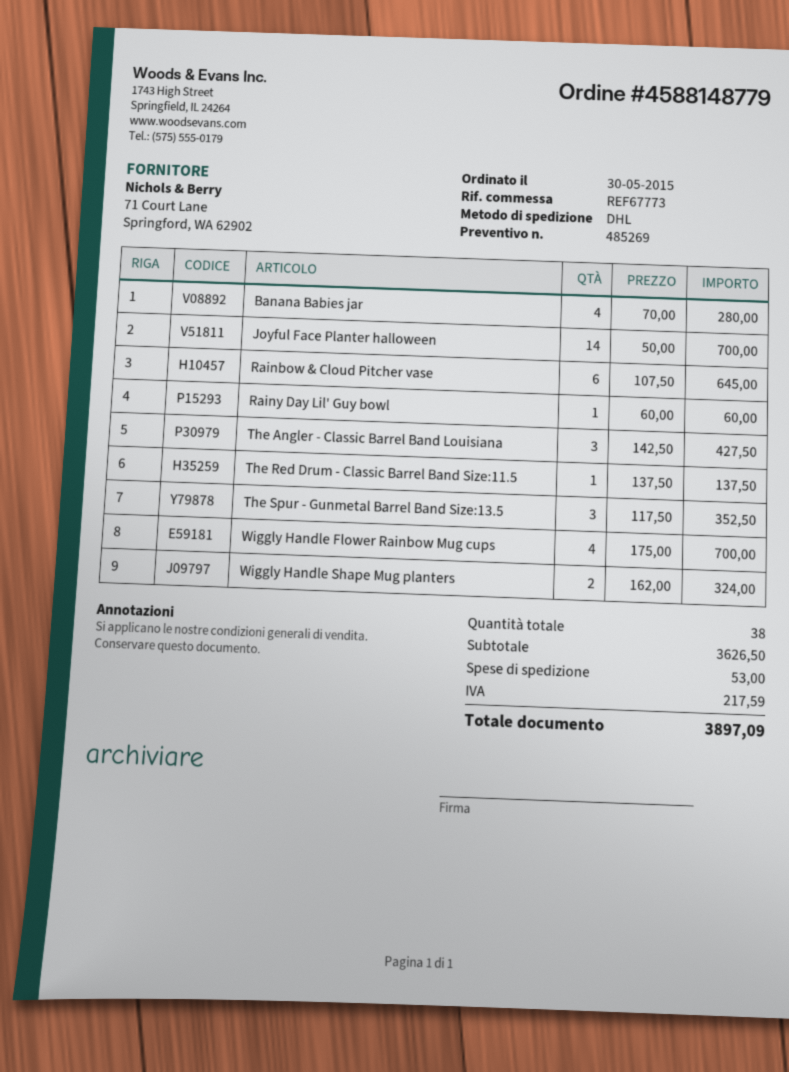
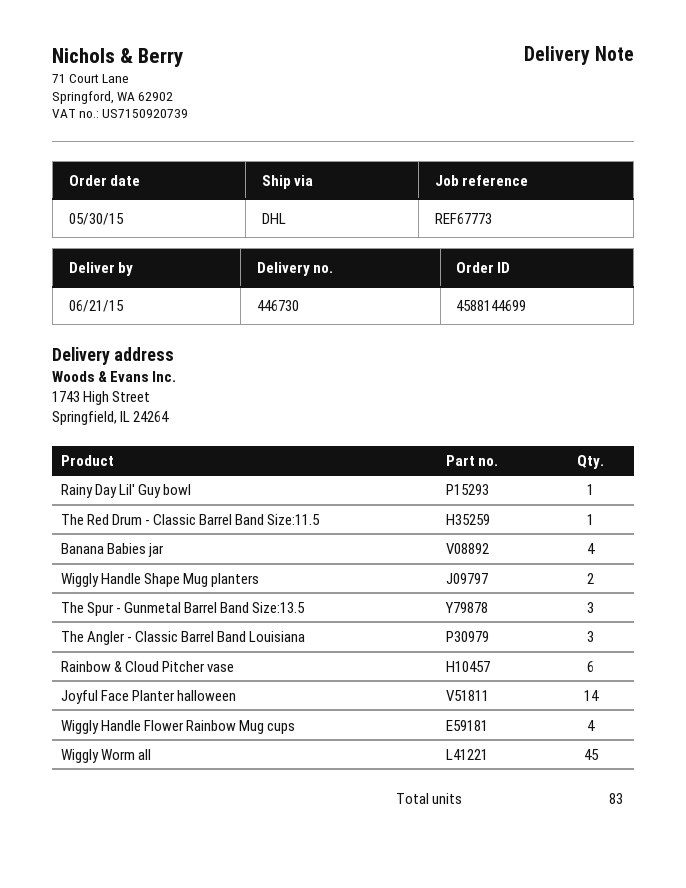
order number: 4588148779 -> 4588144699
Wiggly Worm all: none -> 45
total quantity: 38 -> 83

